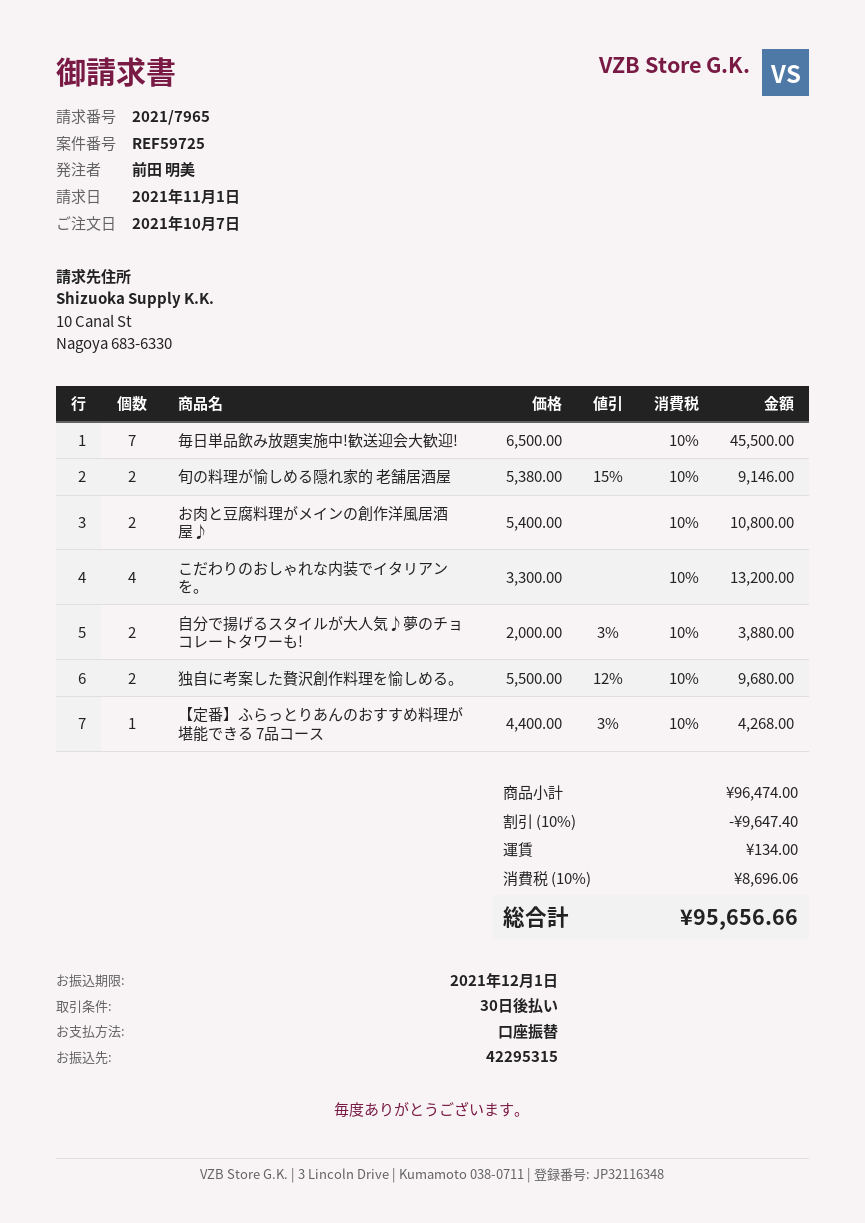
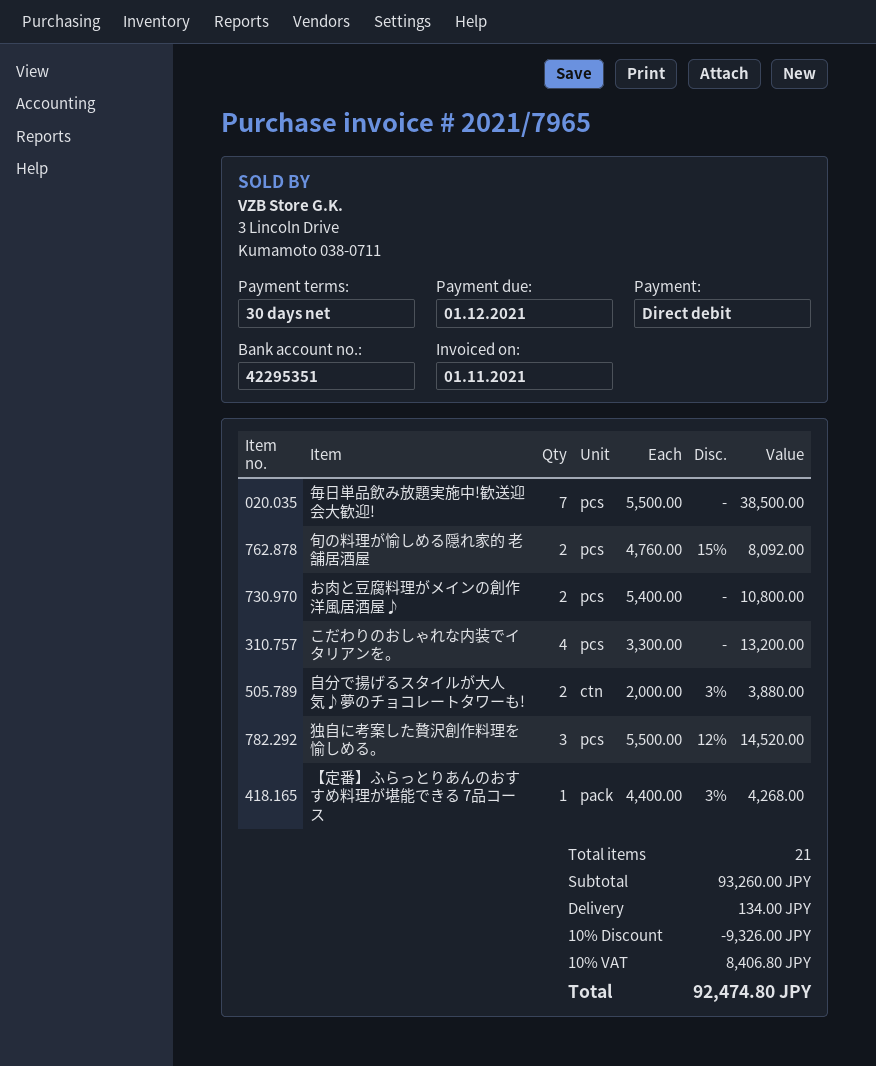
bank account: 42295315 -> 42295351
毎日単品飲み放題実施中!歓送迎会大歓迎!: 7 x 6500.00 = 45500.00 -> 7 x 5500.00 = 38500.00
旬の料理が愉しめる隠れ家的 老舗居酒屋: 2 x 5380.00 - 15% = 9146.00 -> 2 x 4760.00 - 15% = 8092.00
独自に考案した贅沢創作料理を愉しめる。: 2 x 5500.00 - 12% = 9680.00 -> 3 x 5500.00 - 12% = 14520.00
subtotal: 96474.00 -> 93260.00
discount: 10% = 9647.40 -> 10% = 9326.00
tax: 10% = 8696.06 -> 10% = 8406.80
total: 95656.66 -> 92474.80

